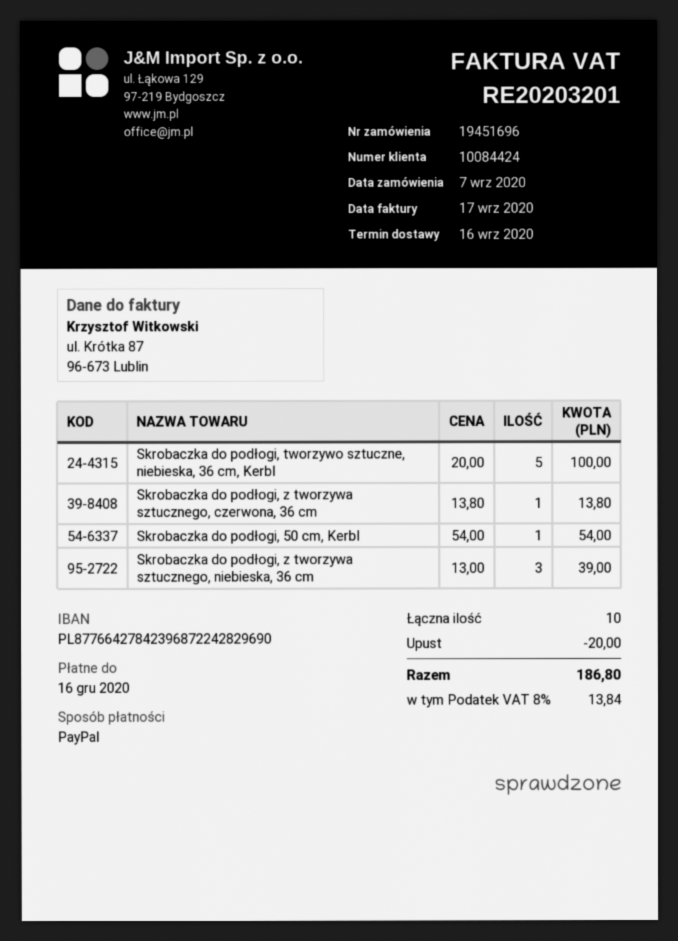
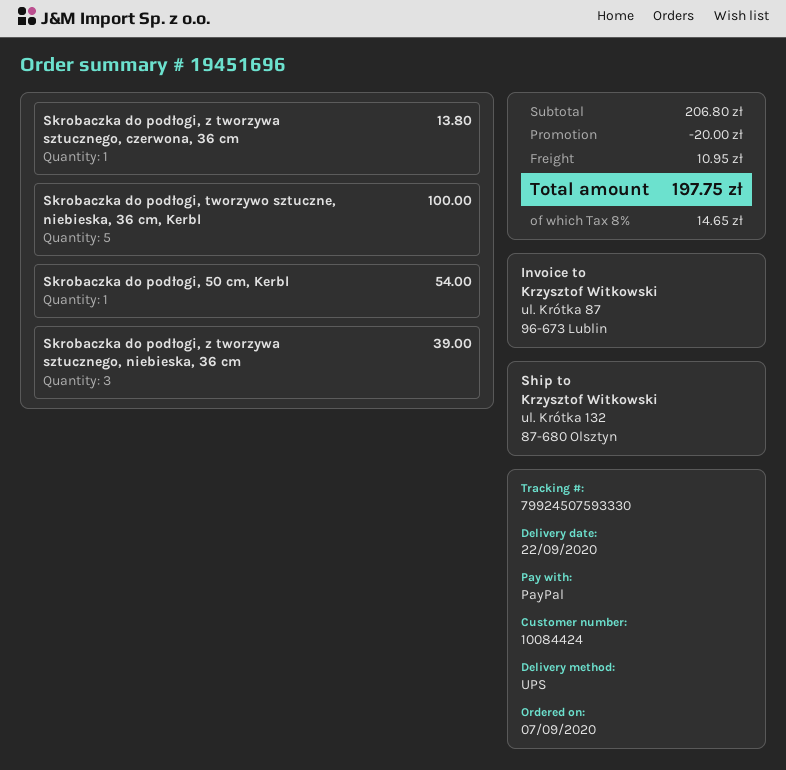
delivery date: 2020-09-16 -> 2020-09-22
shipping: none -> 10.95
tax: 8% = 13.84 -> 8% = 14.65
total: 186.80 -> 197.75

